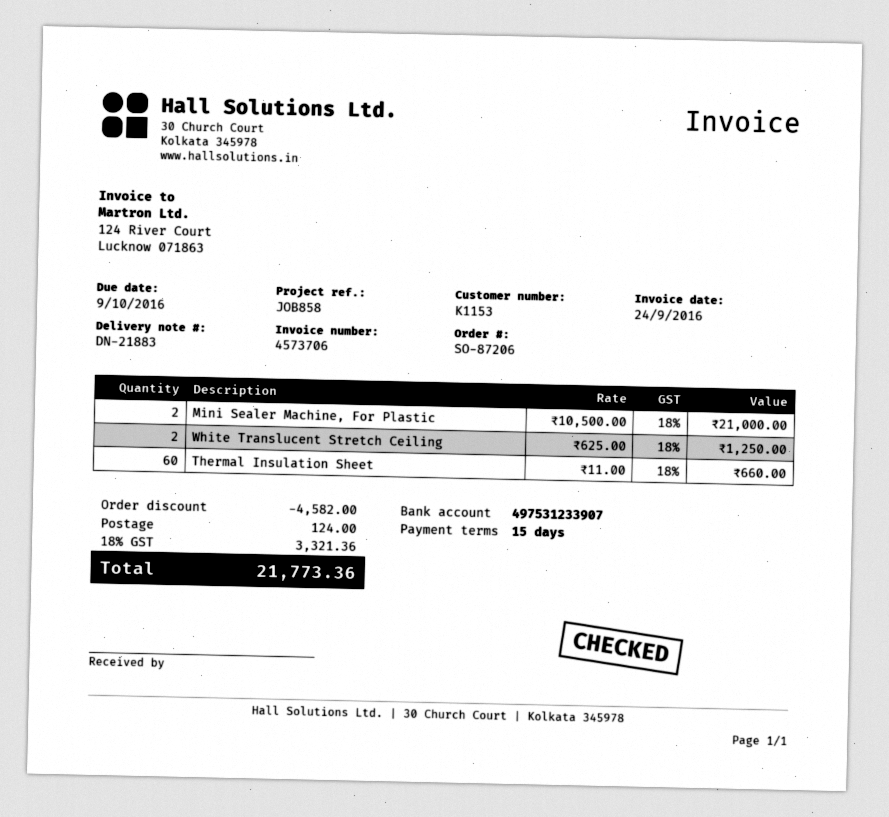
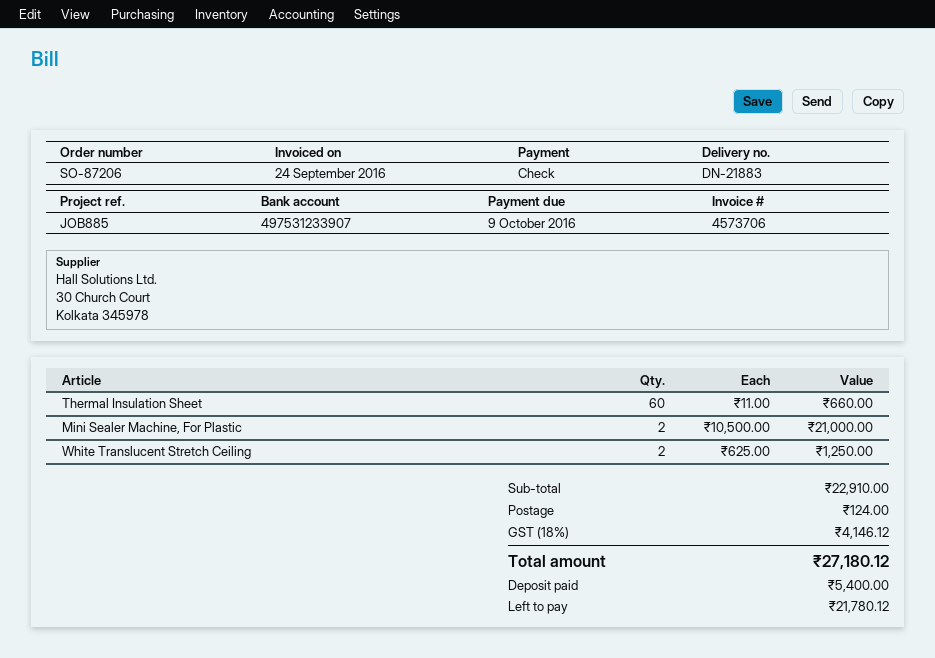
reference: JOB858 -> JOB885
discount: 4582.00 -> none
tax: 18% = 3321.36 -> 18% = 4146.12
total: 21773.36 -> 27180.12

